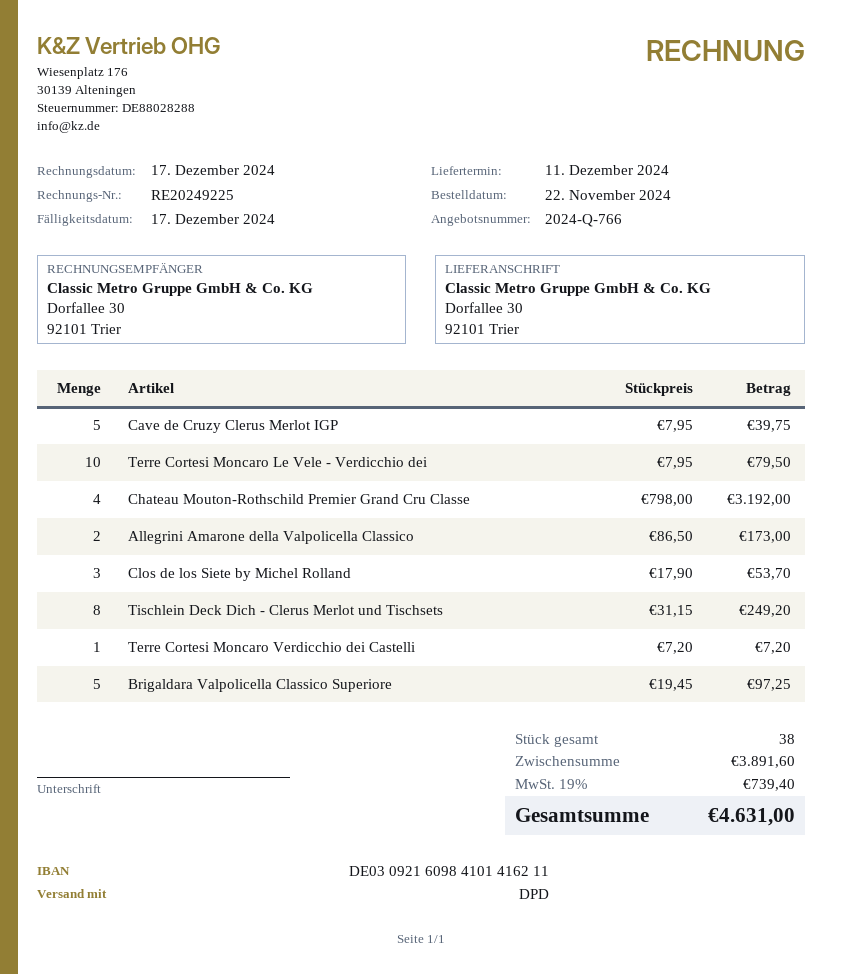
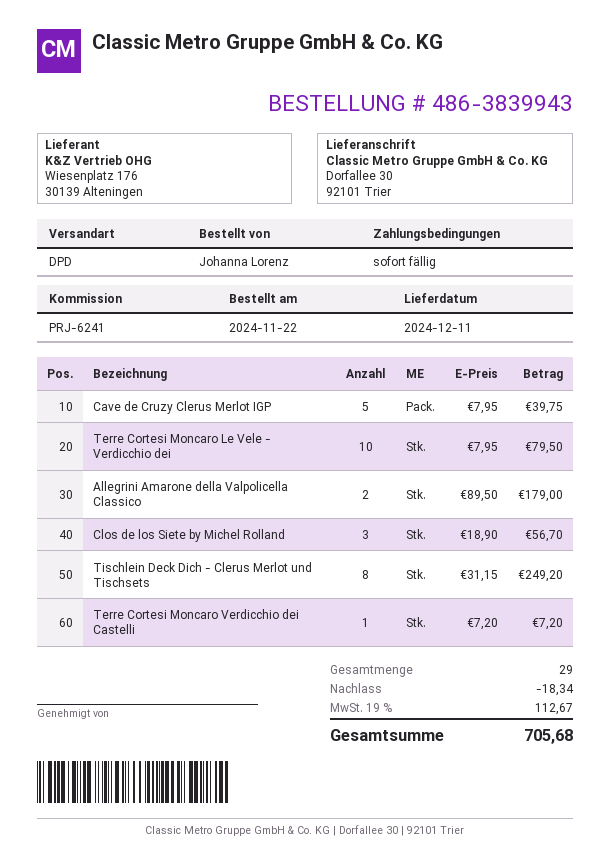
Chateau Mouton-Rothschild Premier Grand Cru Classe: 4 x 798.00 = 3192.00 -> none
Allegrini Amarone della Valpolicella Classico: 2 x 86.50 = 173.00 -> 2 x 89.50 = 179.00
Clos de los Siete by Michel Rolland: 3 x 17.90 = 53.70 -> 3 x 18.90 = 56.70
Brigaldara Valpolicella Classico Superiore: 5 x 19.45 = 97.25 -> none
total quantity: 38 -> 29
discount: none -> 18.34
tax: 19% = 739.40 -> 19% = 112.67
total: 4631.00 -> 705.68

